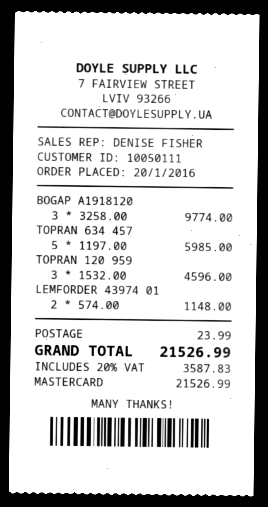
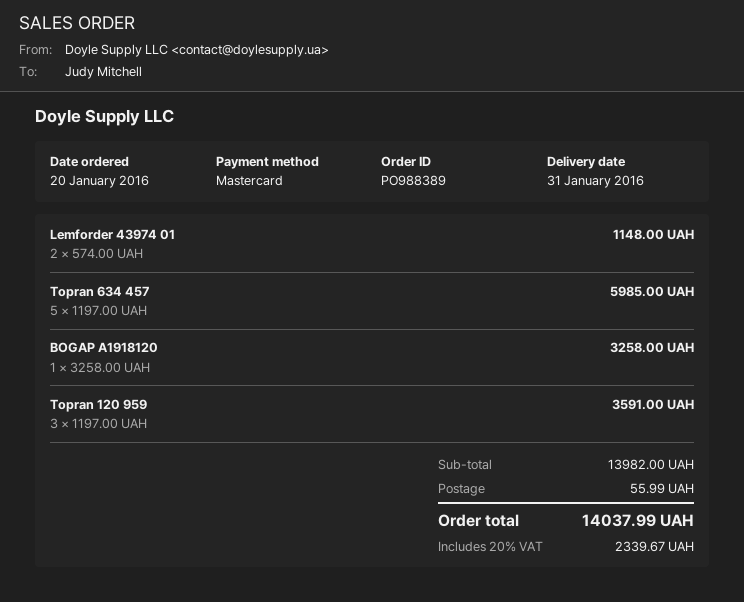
BOGAP A1918120: 3 x 3258.00 = 9774.00 -> 1 x 3258.00 = 3258.00
TOPRAN 120 959: 3 x 1532.00 = 4596.00 -> 3 x 1197.00 = 3591.00
shipping: 23.99 -> 55.99
tax: 20% = 3587.83 -> 20% = 2339.67
total: 21526.99 -> 14037.99

